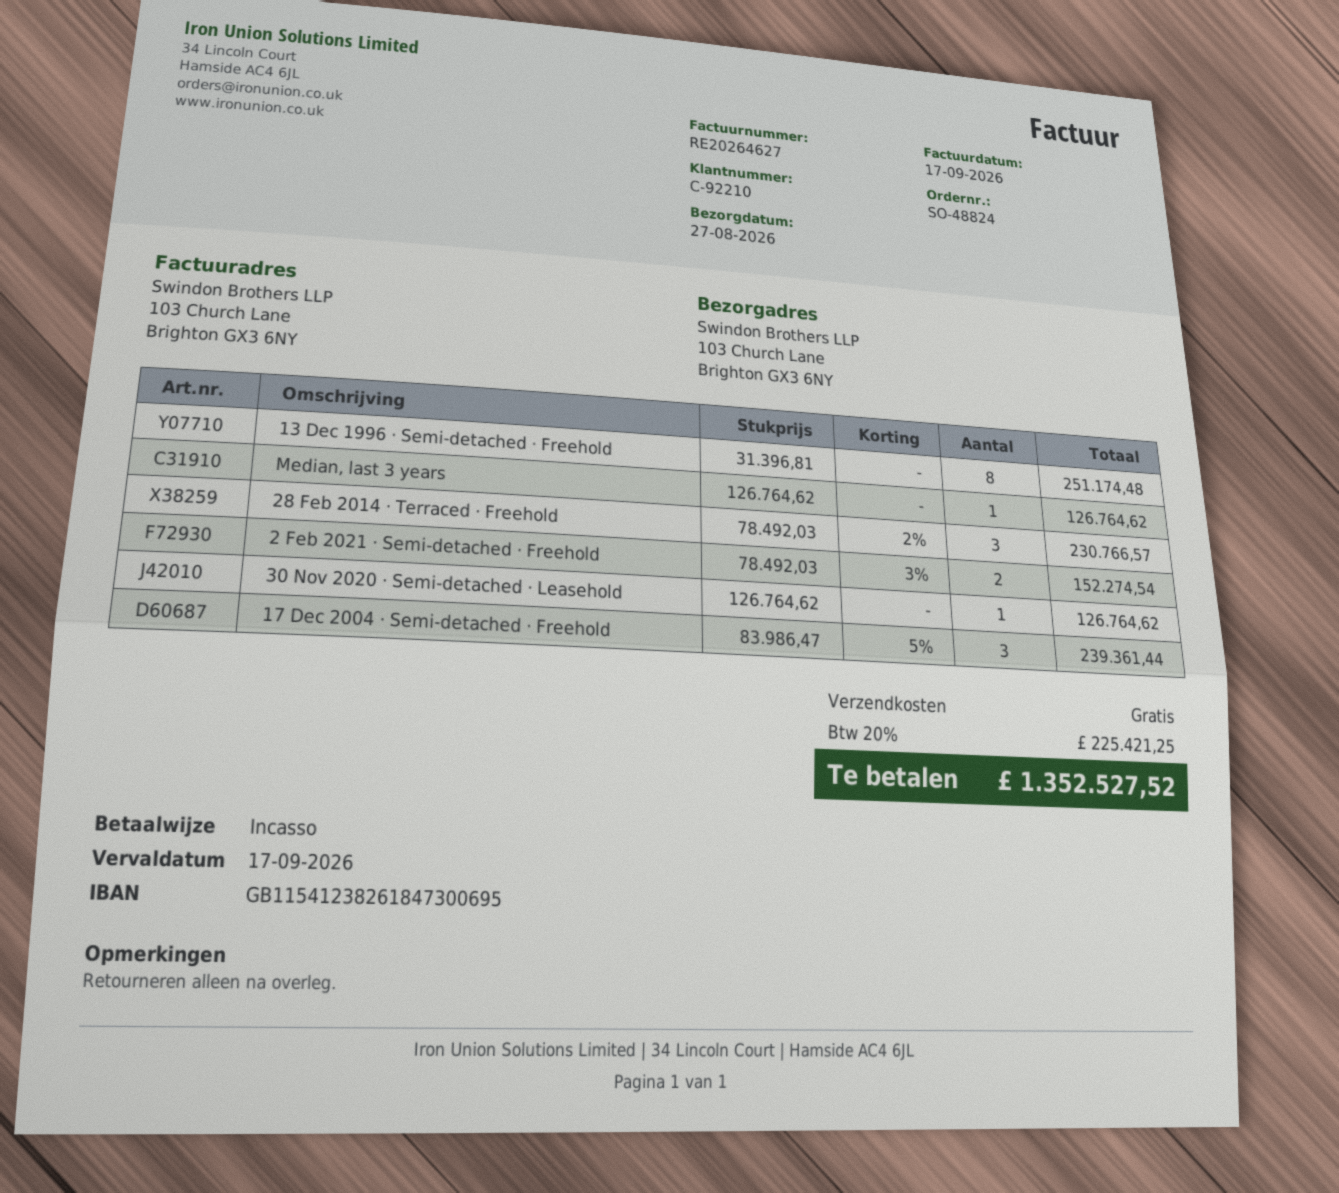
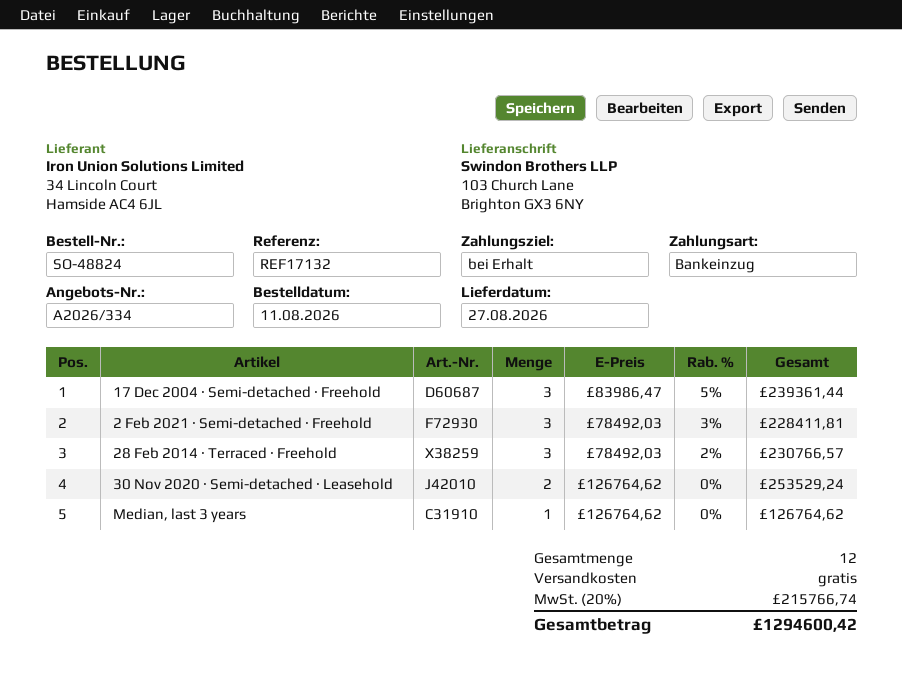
13 Dec 1996 · Semi-detached · Freehold: 8 x 31396.81 = 251174.48 -> none
2 Feb 2021 · Semi-detached · Freehold: 2 x 78492.03 - 3% = 152274.54 -> 3 x 78492.03 - 3% = 228411.81
30 Nov 2020 · Semi-detached · Leasehold: 1 x 126764.62 = 126764.62 -> 2 x 126764.62 = 253529.24
tax: 20% = 225421.25 -> 20% = 215766.74
total: 1352527.52 -> 1294600.42

